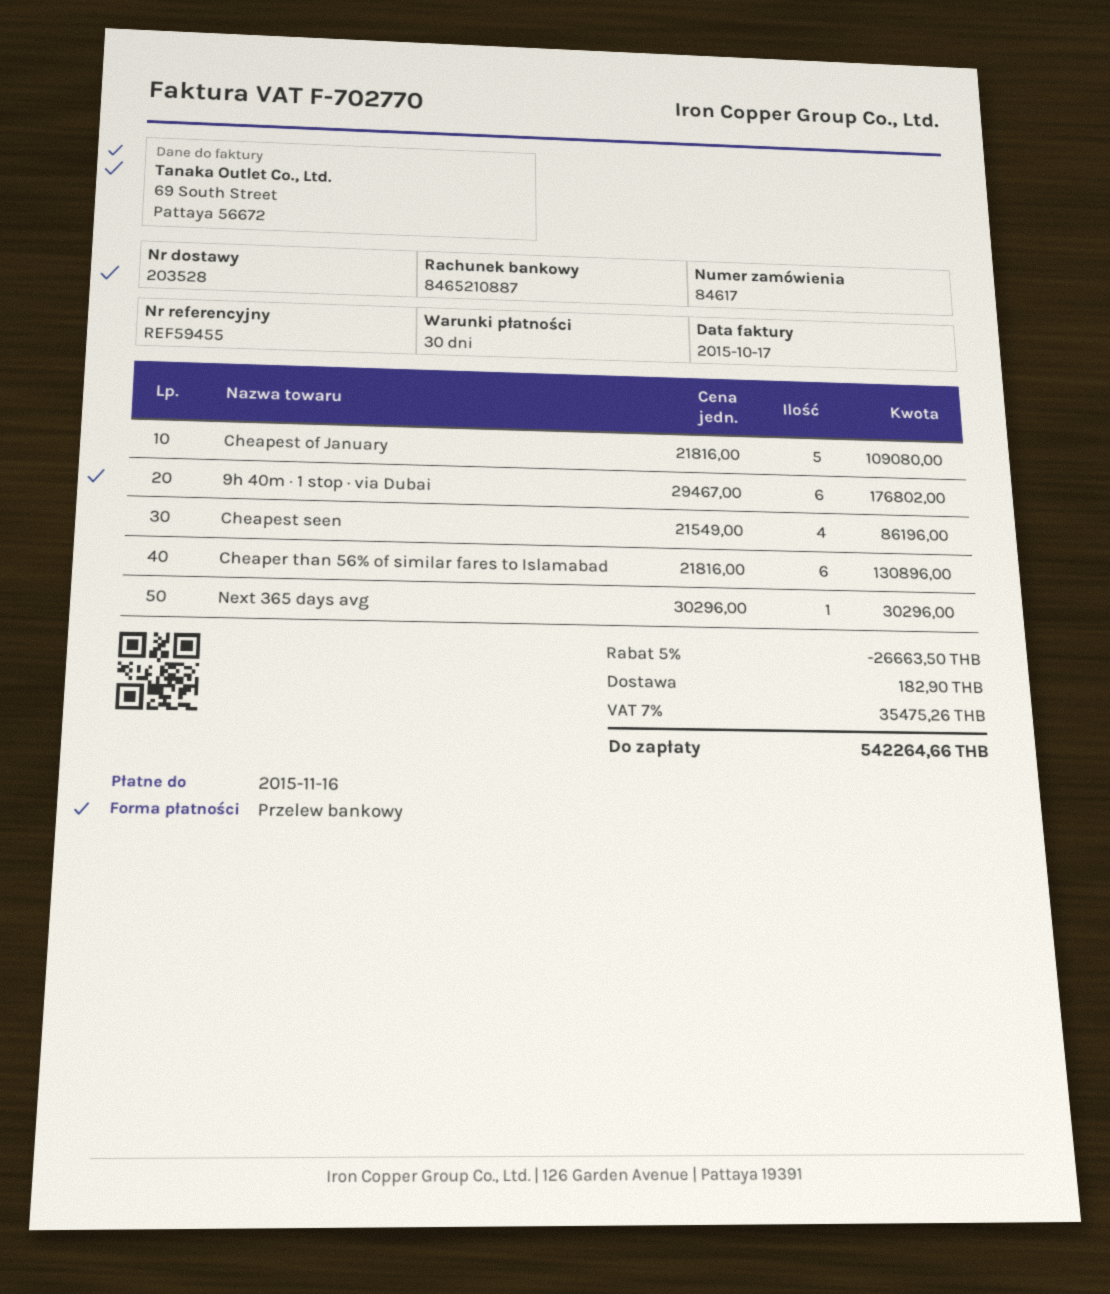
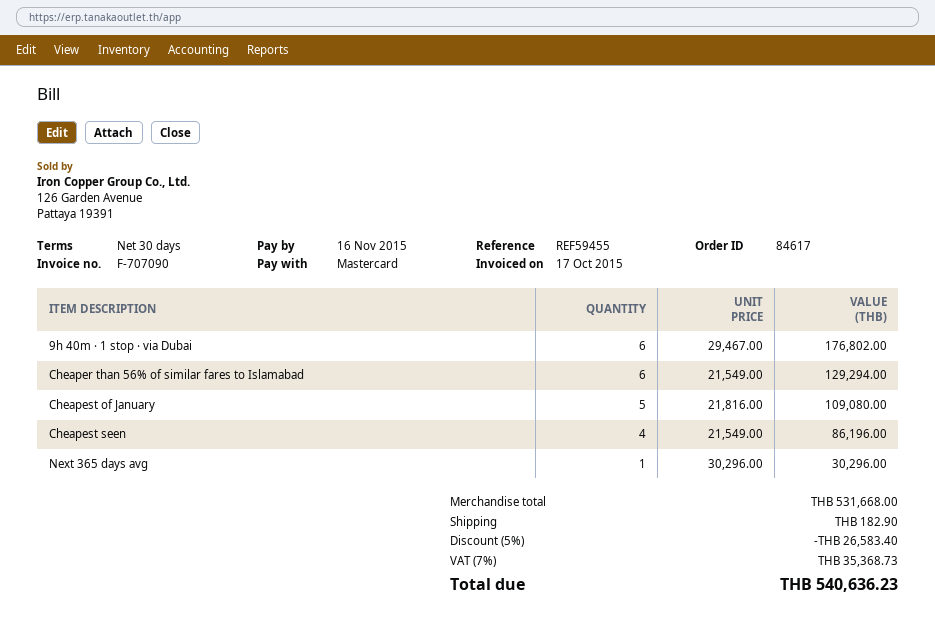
invoice number: F-702770 -> F-707090
payment method: bank transfer -> Mastercard
Cheaper than 56% of similar fares to Islamabad: 6 x 21816.00 = 130896.00 -> 6 x 21549.00 = 129294.00
discount: 5% = 26663.50 -> 5% = 26583.40
tax: 7% = 35475.26 -> 7% = 35368.73
total: 542264.66 -> 540636.23

